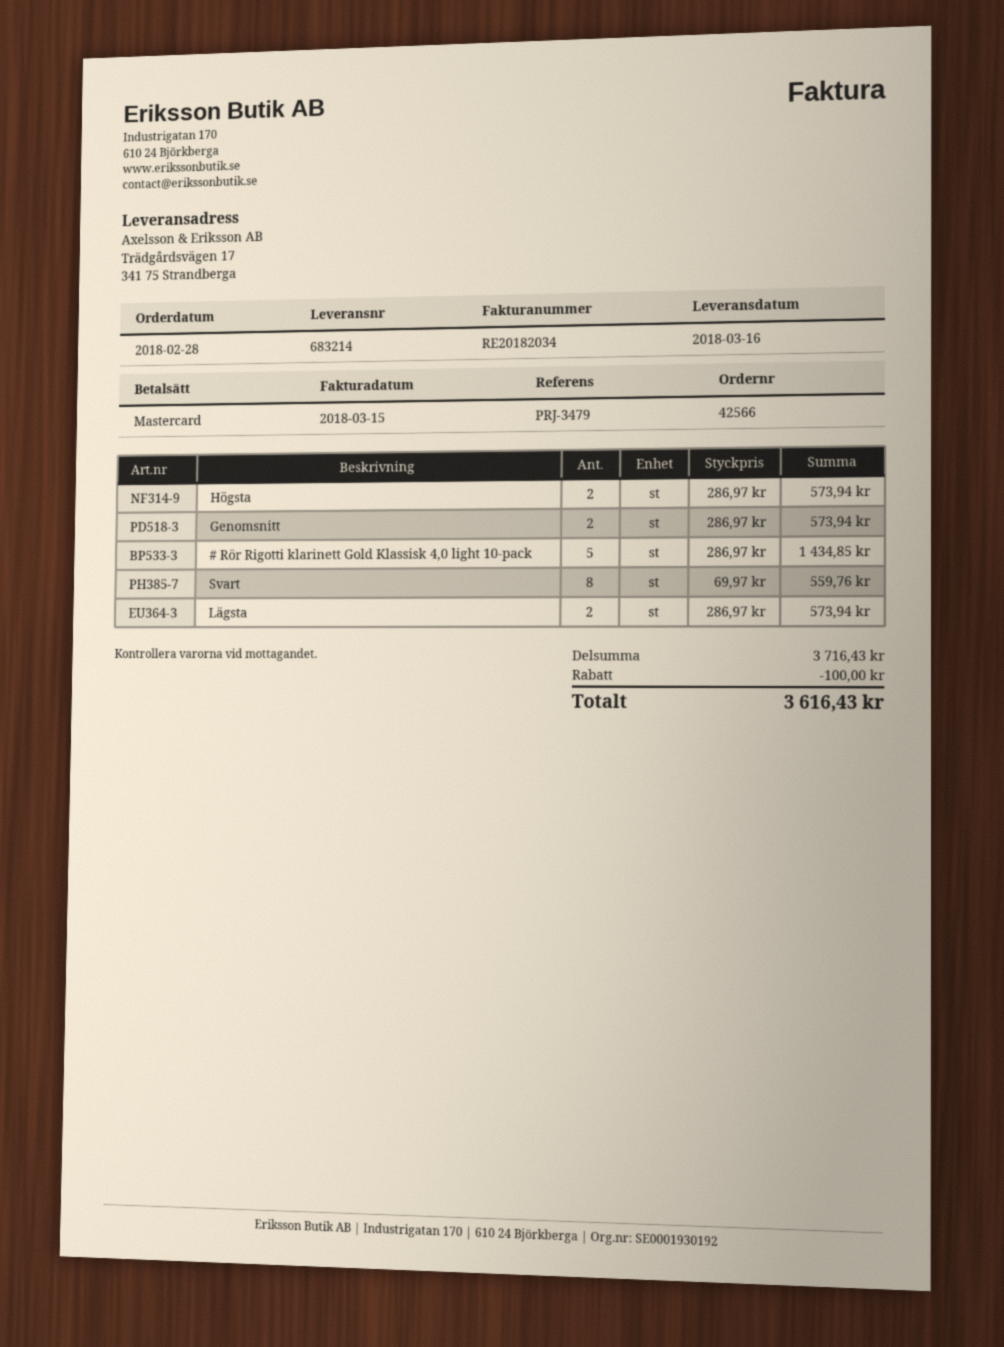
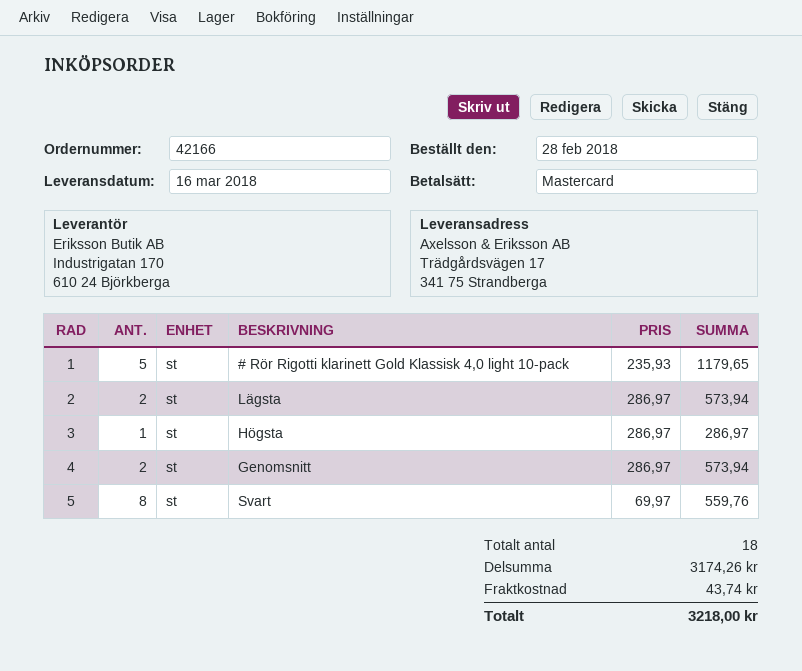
order number: 42566 -> 42166
Högsta: 2 x 286.97 = 573.94 -> 1 x 286.97 = 286.97
# Rör Rigotti klarinett Gold Klassisk 4,0 light 10-pack: 5 x 286.97 = 1434.85 -> 5 x 235.93 = 1179.65
subtotal: 3716.43 -> 3174.26
discount: 100.00 -> none
shipping: none -> 43.74
total: 3616.43 -> 3218.00

